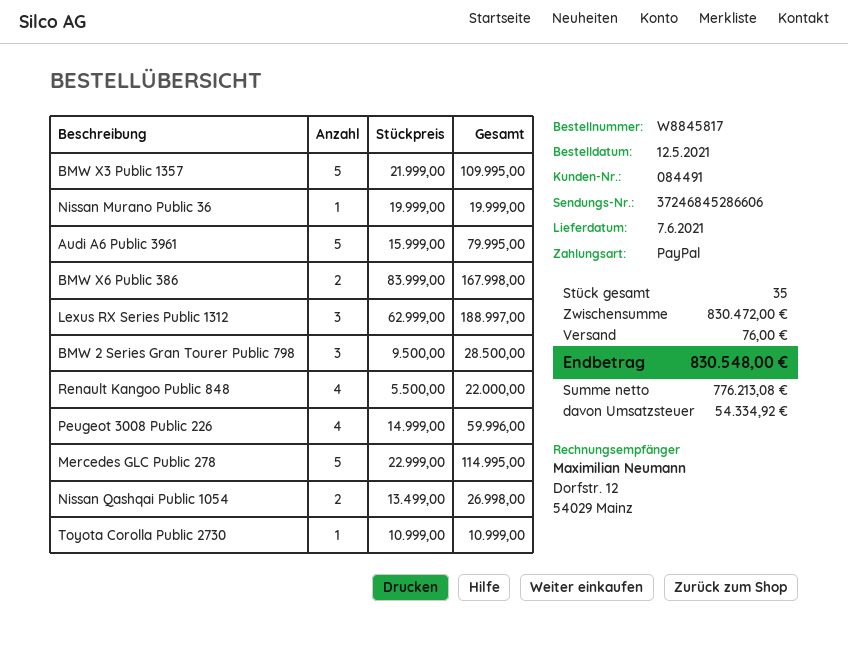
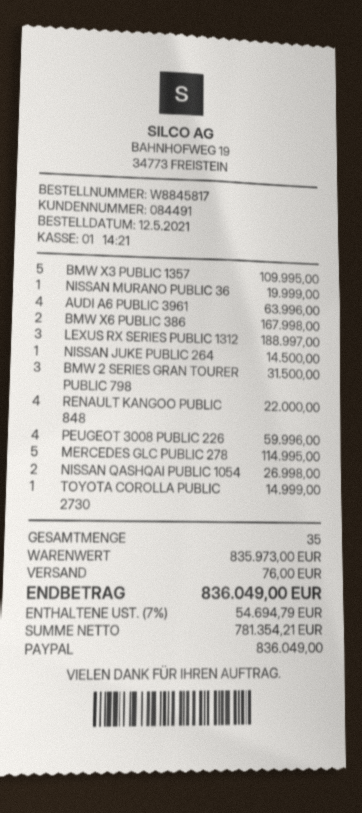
Audi A6 Public 3961: 5 for 79995.00 -> 4 for 63996.00
BMW 2 Series Gran Tourer Public 798: 3 for 28500.00 -> 3 for 31500.00
Toyota Corolla Public 2730: 1 for 10999.00 -> 1 for 14999.00
NISSAN JUKE PUBLIC 264: none -> 1 for 14500.00
subtotal: 830472.00 -> 835973.00
net: 776213.08 -> 781354.21
tax: 54334.92 -> 54694.79
total: 830548.00 -> 836049.00

